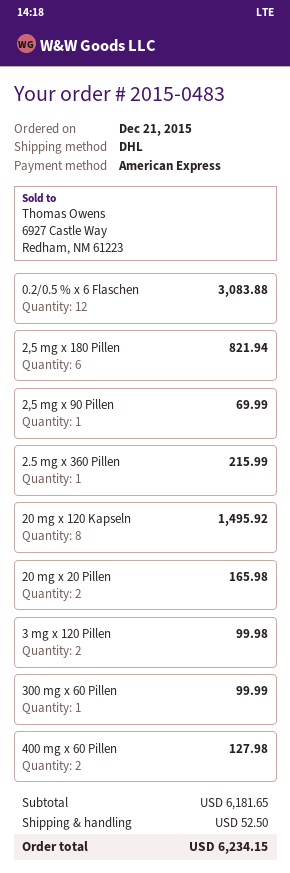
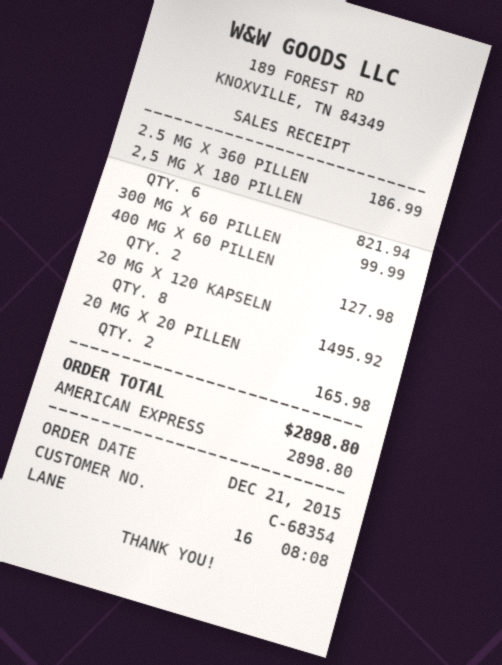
0.2/0.5 % x 6 Flaschen: 12 for 3083.88 -> none
2,5 mg x 90 Pillen: 1 for 69.99 -> none
2.5 mg x 360 Pillen: 1 for 215.99 -> 1 for 186.99
3 mg x 120 Pillen: 2 for 99.98 -> none
shipping: 52.50 -> none
total: 6234.15 -> 2898.80

